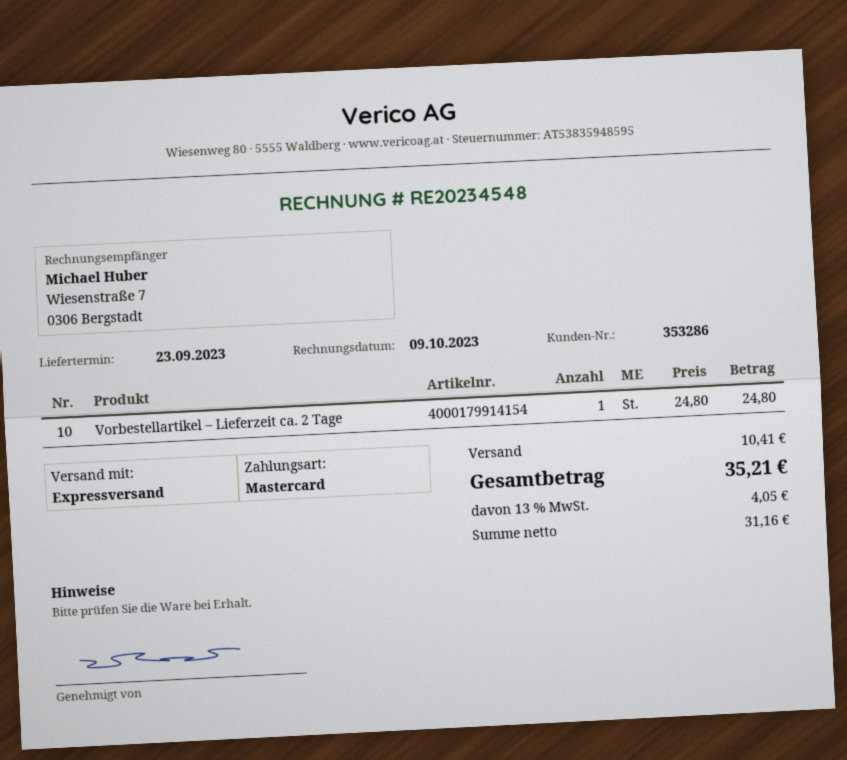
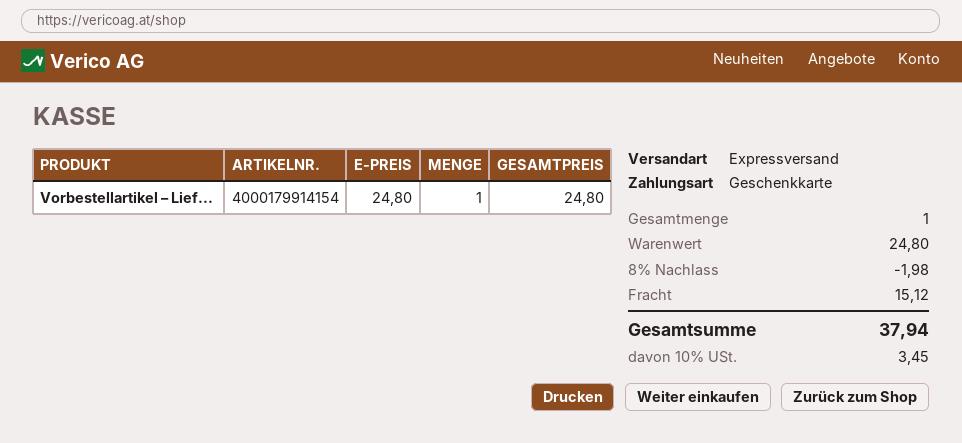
payment method: Mastercard -> gift card
discount: none -> 8% = 1.98
shipping: 10.41 -> 15.12
tax: 13% = 4.05 -> 10% = 3.45
total: 35.21 -> 37.94

